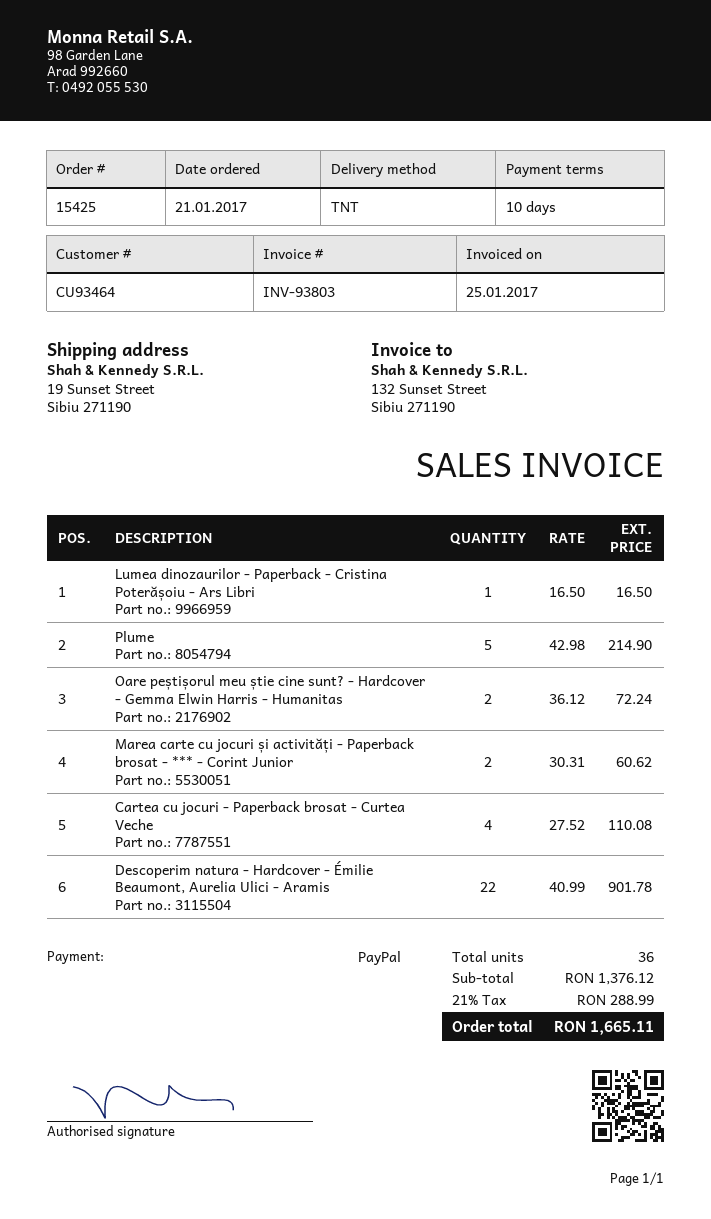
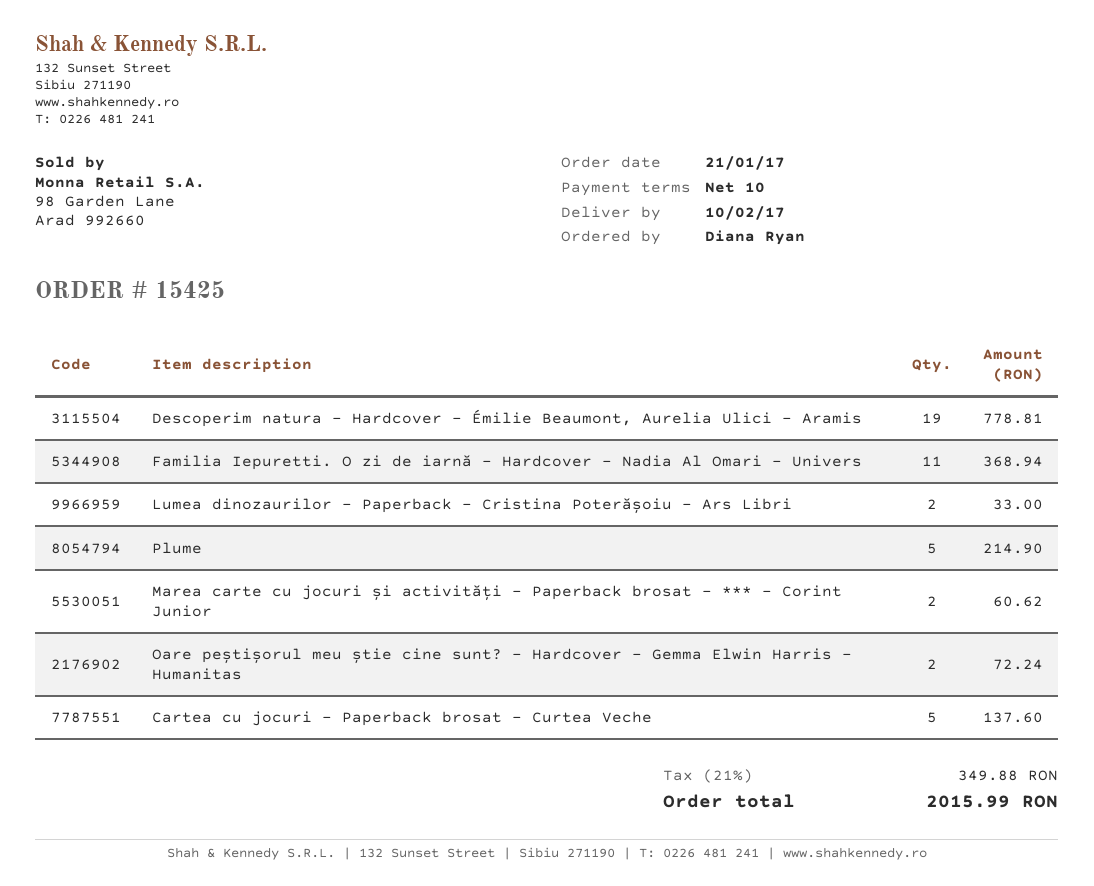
Lumea dinozaurilor - Paperback - Cristina Poterășoiu - Ars Libri: 1 for 16.50 -> 2 for 33.00
Cartea cu jocuri - Paperback brosat - Curtea Veche: 4 for 110.08 -> 5 for 137.60
Descoperim natura - Hardcover - Émilie Beaumont, Aurelia Ulici - Aramis: 22 for 901.78 -> 19 for 778.81
Familia Iepuretti. O zi de iarnă - Hardcover - Nadia Al Omari - Univers: none -> 11 for 368.94
tax: 21% = 288.99 -> 21% = 349.88
total: 1665.11 -> 2015.99

